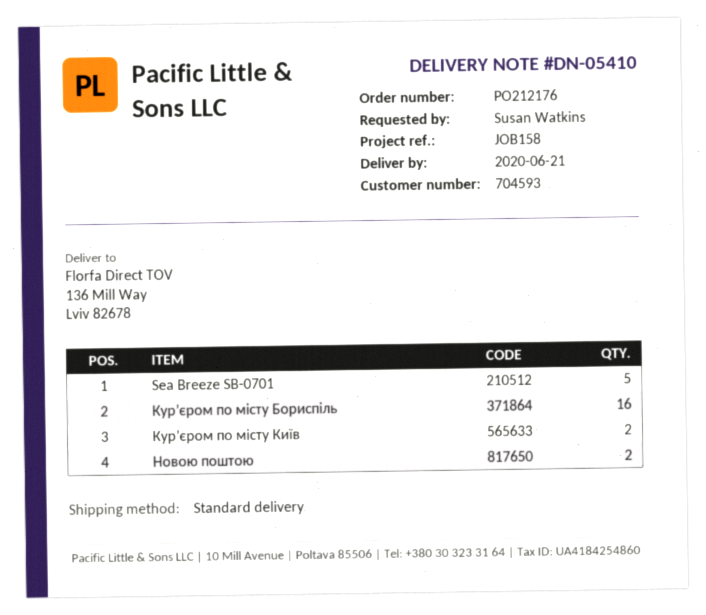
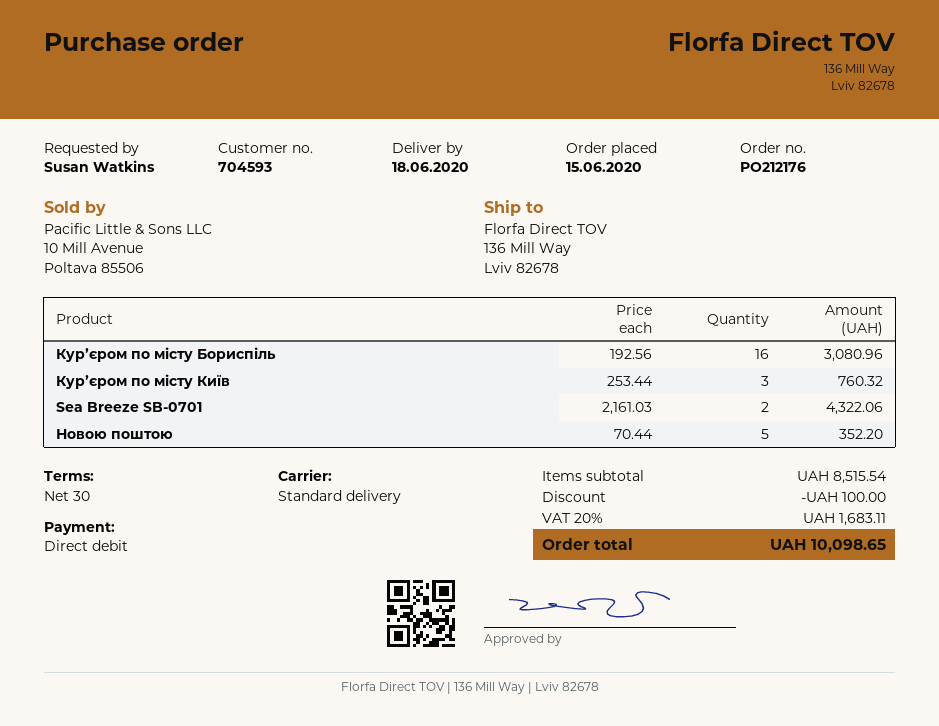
delivery date: 2020-06-21 -> 2020-06-18
Sea Breeze SB-0701: 5 -> 2
Курʼєром по місту Київ: 2 -> 3
Новою поштою: 2 -> 5

